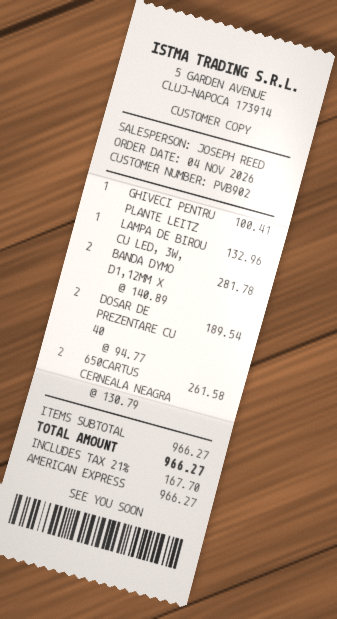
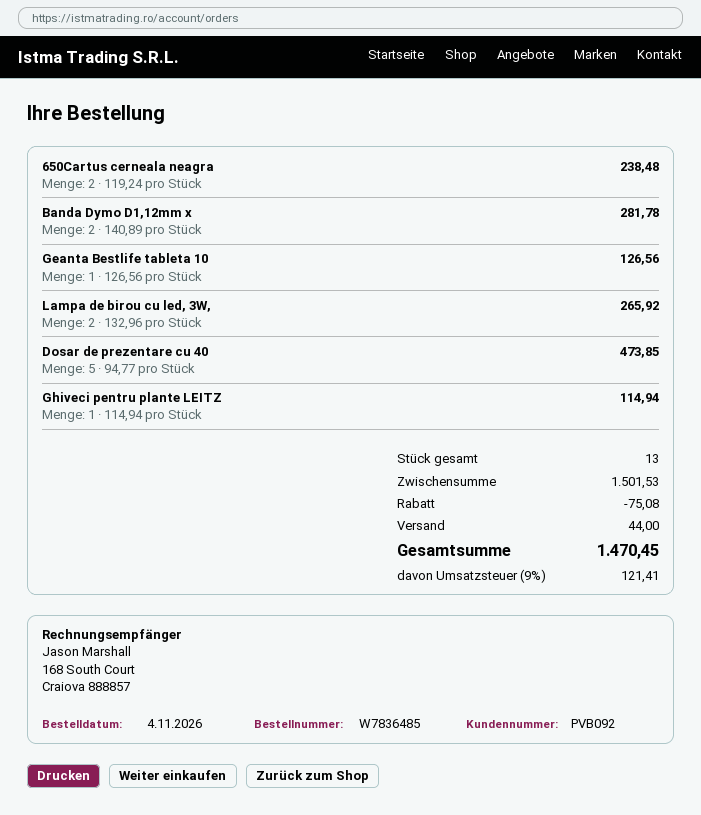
customer number: PVB902 -> PVB092
GHIVECI PENTRU PLANTE LEITZ: 1 x 100.41 = 100.41 -> 1 x 114.94 = 114.94
LAMPA DE BIROU CU LED, 3W,: 1 x 132.96 = 132.96 -> 2 x 132.96 = 265.92
DOSAR DE PREZENTARE CU 40: 2 x 94.77 = 189.54 -> 5 x 94.77 = 473.85
650CARTUS CERNEALA NEAGRA: 2 x 130.79 = 261.58 -> 2 x 119.24 = 238.48
Geanta Bestlife tableta 10: none -> 1 x 126.56 = 126.56
subtotal: 966.27 -> 1501.53
discount: none -> 75.08
shipping: none -> 44.00
tax: 21% = 167.70 -> 9% = 121.41
total: 966.27 -> 1470.45

